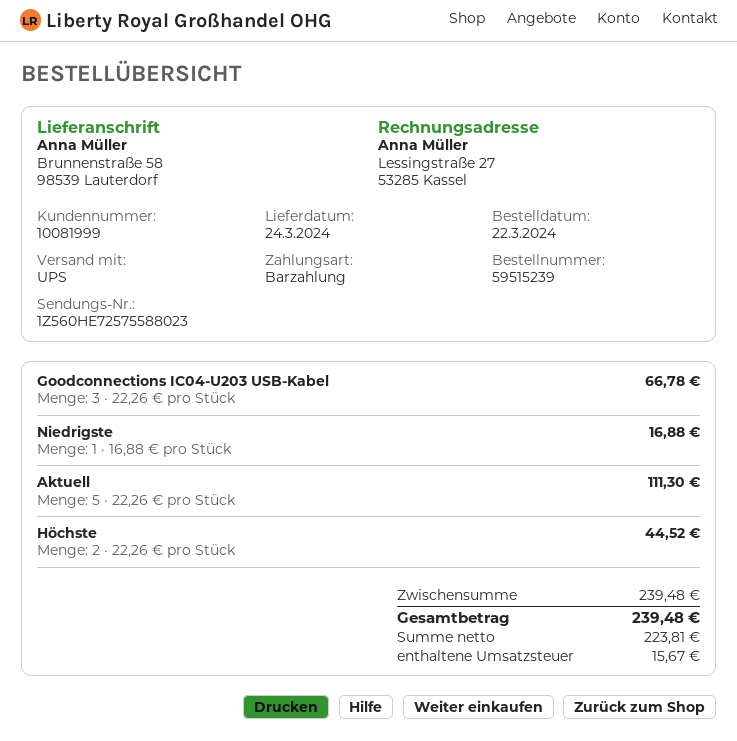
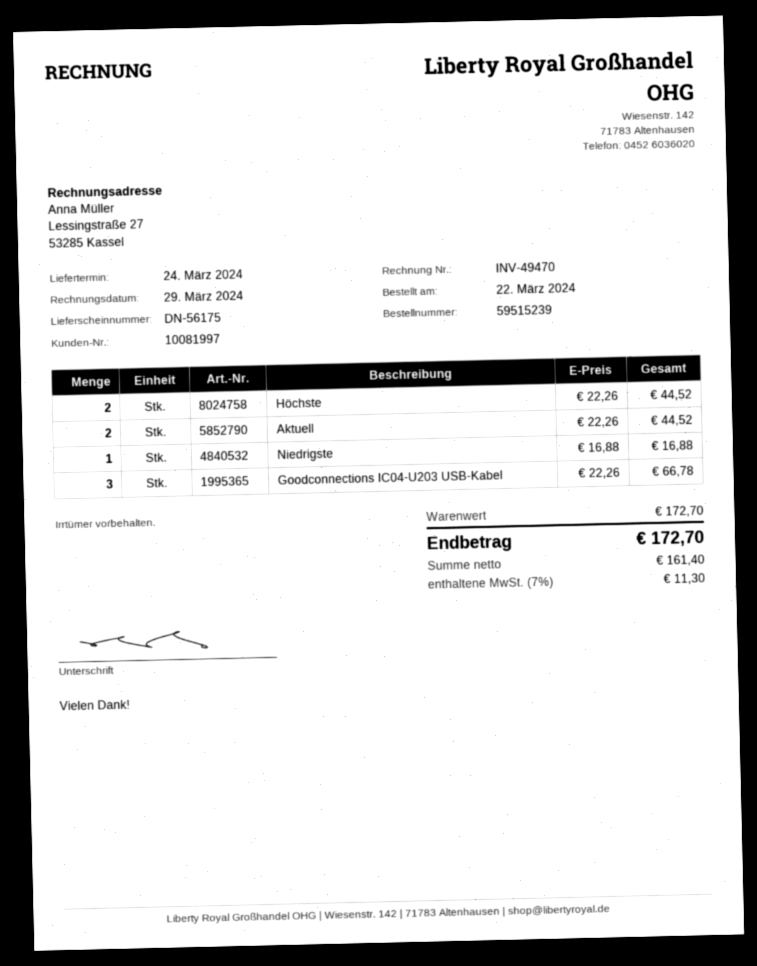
customer number: 10081999 -> 10081997
Aktuell: 5 x 22.26 = 111.30 -> 2 x 22.26 = 44.52
subtotal: 239.48 -> 172.70
net: 223.81 -> 161.40
tax: 15.67 -> 11.30
total: 239.48 -> 172.70

